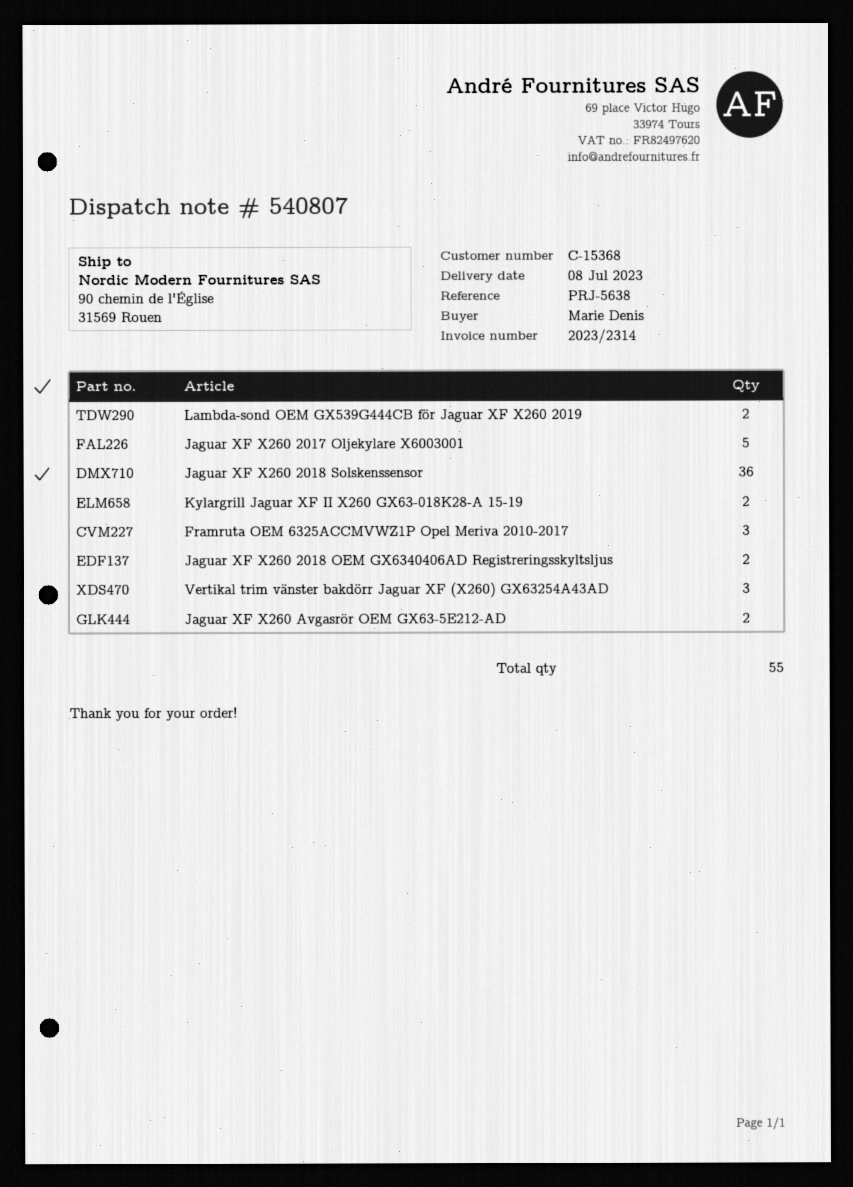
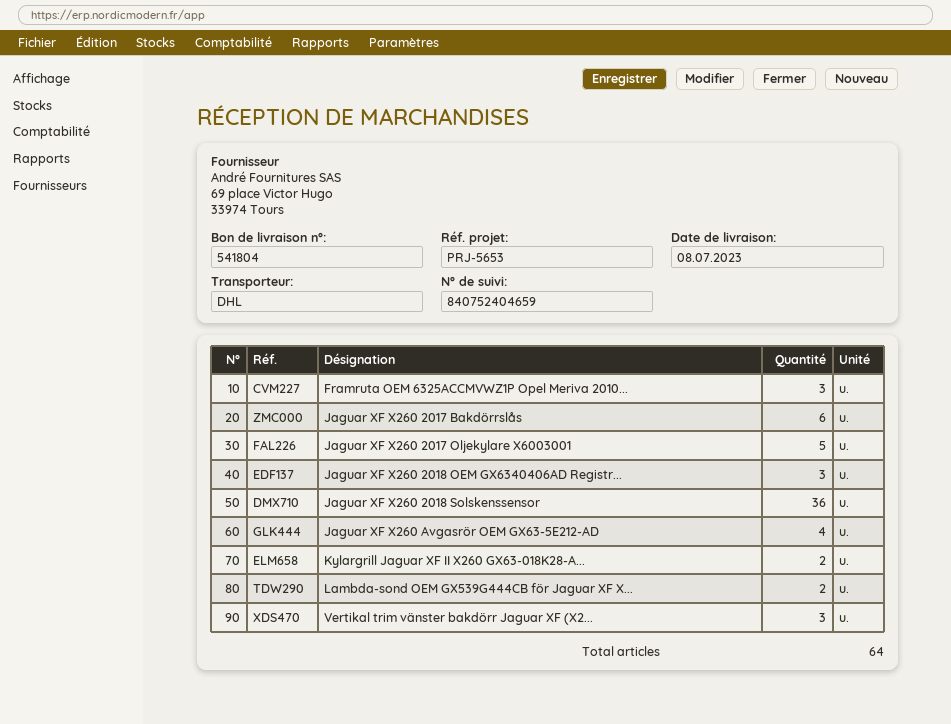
delivery note number: 540807 -> 541804
reference: PRJ-5638 -> PRJ-5653
Jaguar XF X260 2018 OEM GX6340406AD Registreringsskyltsljus: 2 -> 3
Jaguar XF X260 Avgasrör OEM GX63-5E212-AD: 2 -> 4
Jaguar XF X260 2017 Bakdörrslås: none -> 6
total quantity: 55 -> 64

